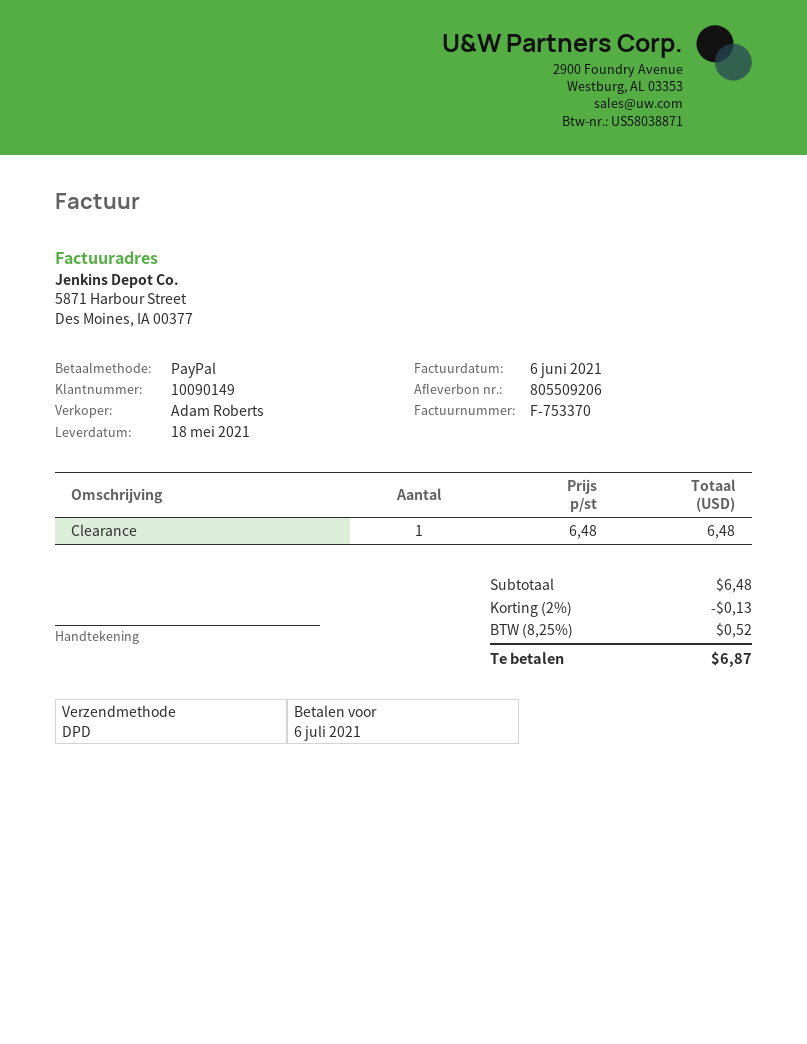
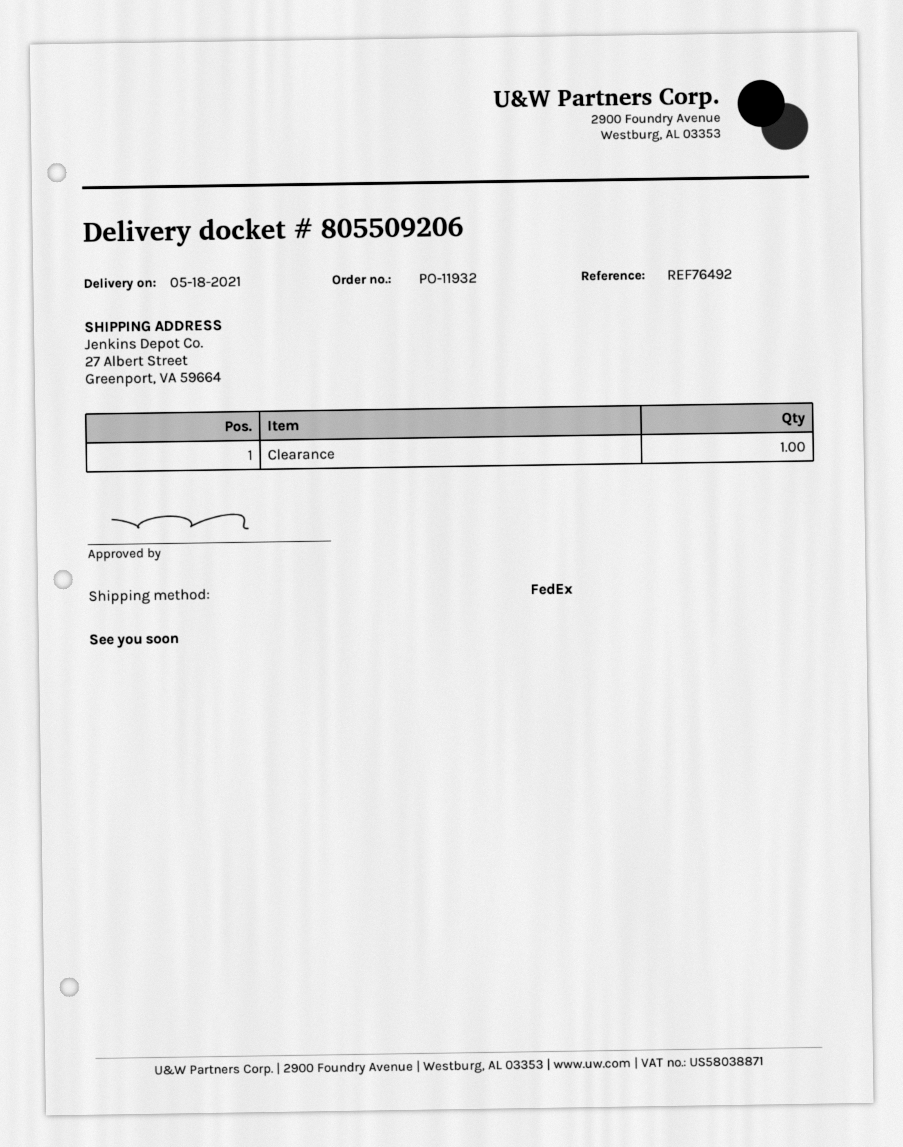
shipping method: DPD -> FedEx

